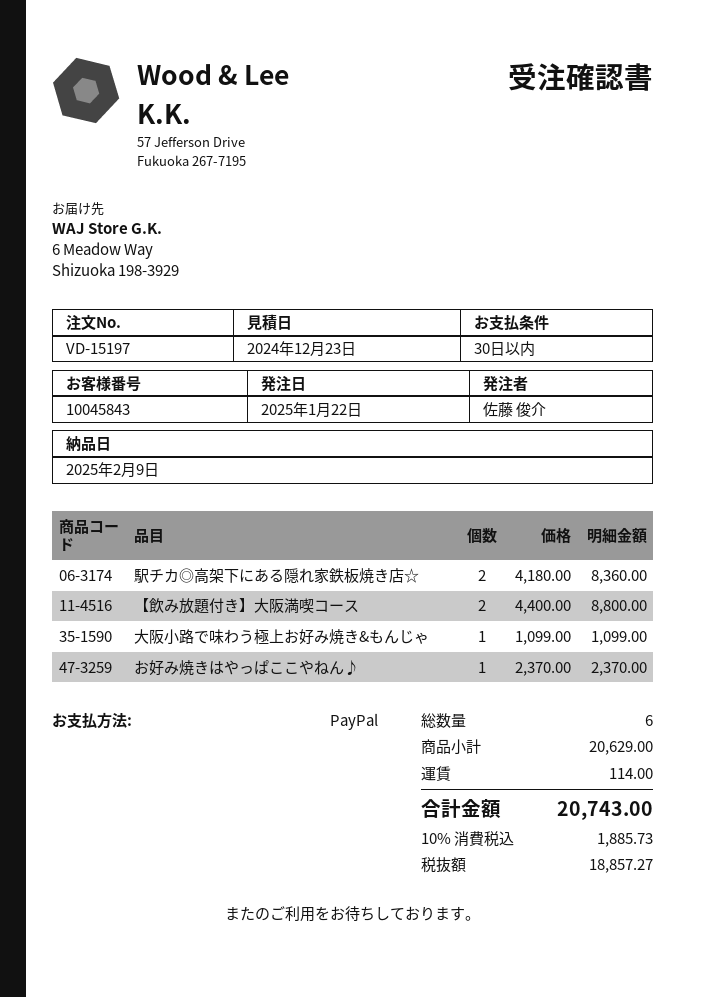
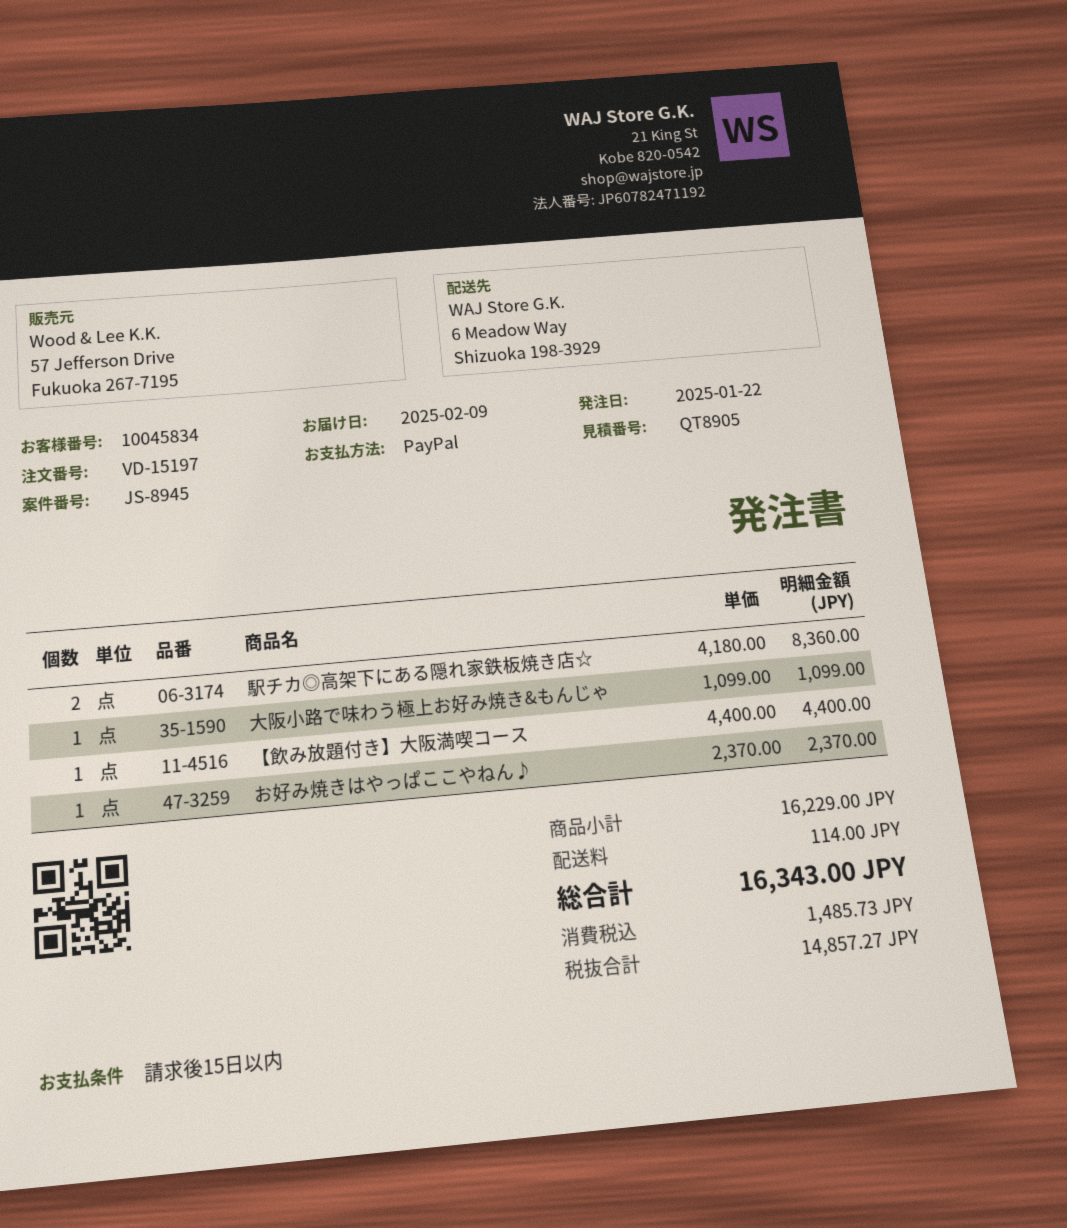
payment terms: 30 days -> 15 days
customer number: 10045843 -> 10045834
【飲み放題付き】大阪満喫コース: 2 x 4400.00 = 8800.00 -> 1 x 4400.00 = 4400.00
subtotal: 20629.00 -> 16229.00
net: 18857.27 -> 14857.27
tax: 1885.73 -> 1485.73
total: 20743.00 -> 16343.00

